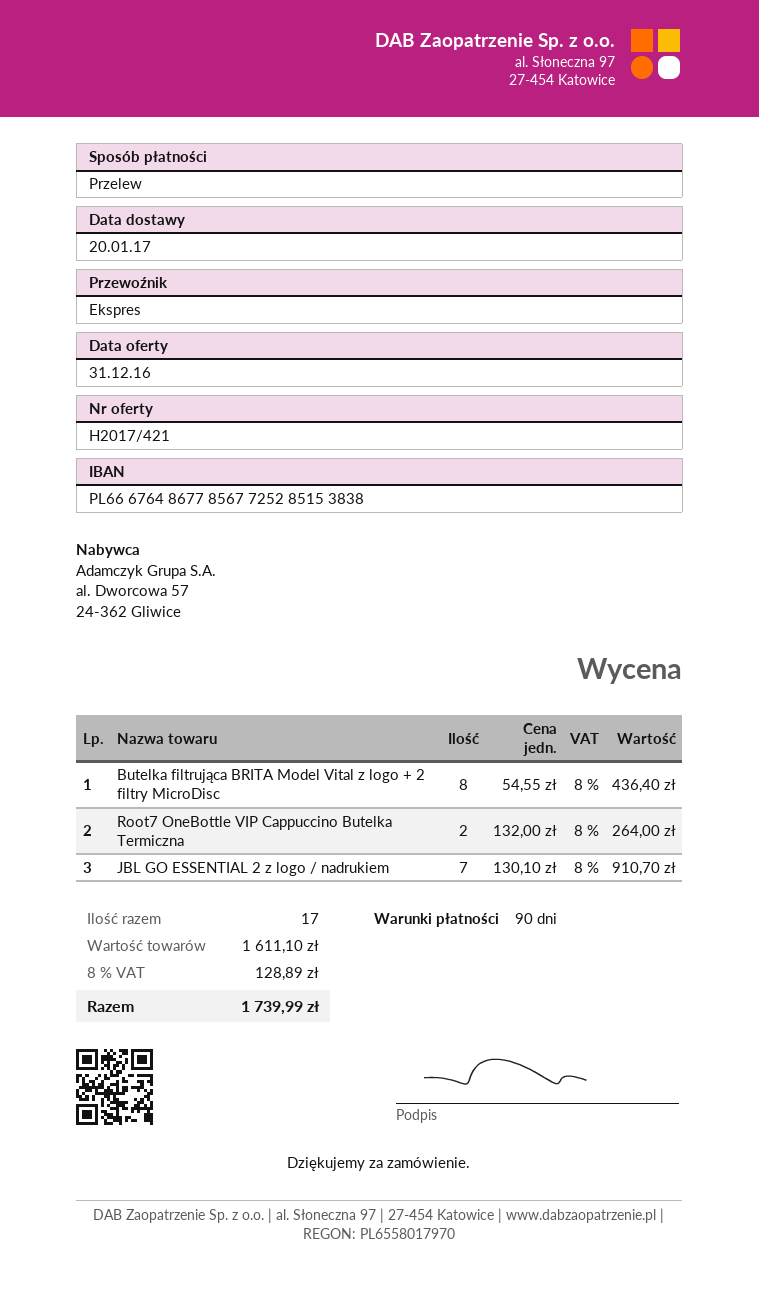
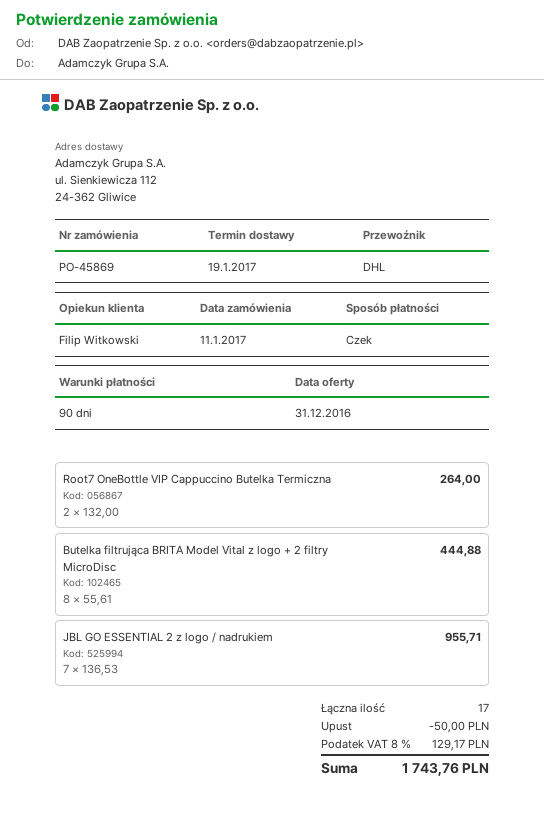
delivery date: 2017-01-20 -> 2017-01-19
payment method: bank transfer -> cheque
shipping method: express -> DHL
Butelka filtrująca BRITA Model Vital z logo + 2 filtry MicroDisc: 8 x 54.55 = 436.40 -> 8 x 55.61 = 444.88
JBL GO ESSENTIAL 2 z logo / nadrukiem: 7 x 130.10 = 910.70 -> 7 x 136.53 = 955.71
discount: none -> 50.00
tax: 8% = 128.89 -> 8% = 129.17
total: 1739.99 -> 1743.76

